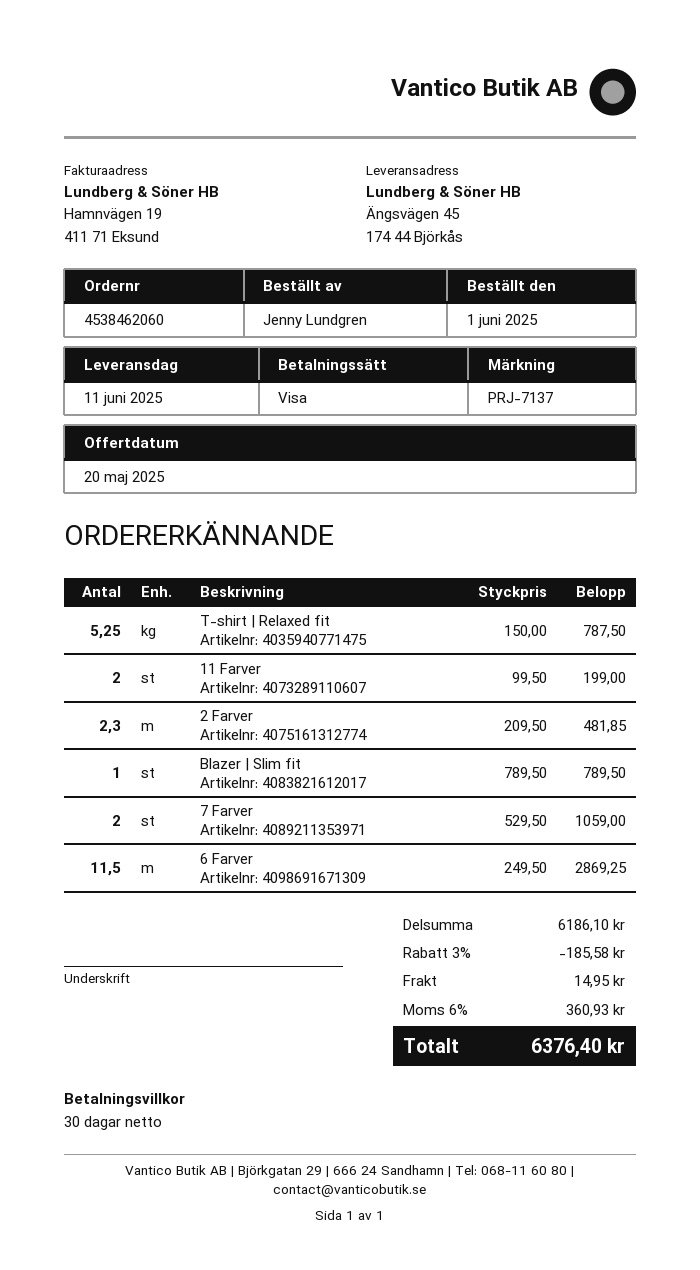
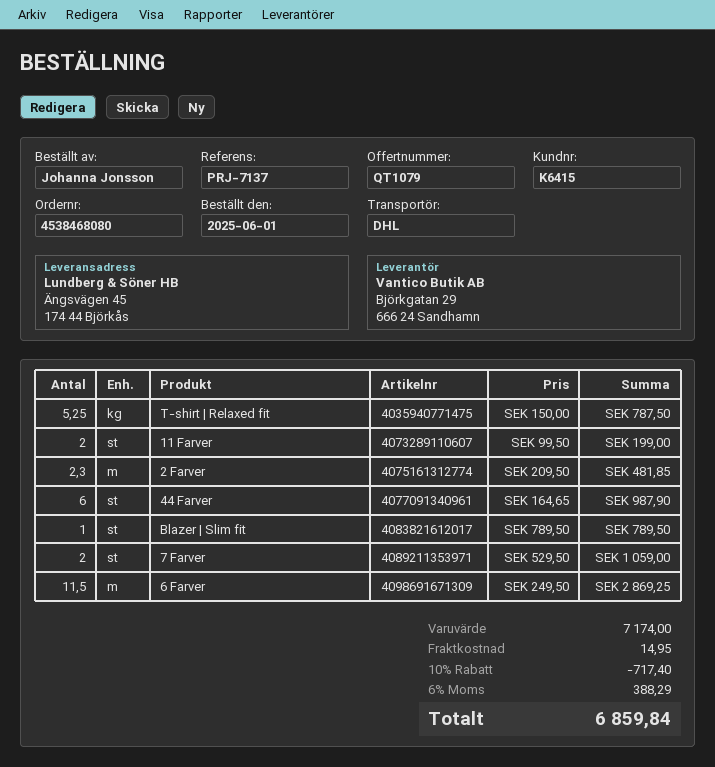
order number: 4538462060 -> 4538468080
ordered by: Jenny Lundgren -> Johanna Jonsson
44 Farver: none -> 6 x 164.65 = 987.90
subtotal: 6186.10 -> 7174.00
discount: 3% = 185.58 -> 10% = 717.40
tax: 6% = 360.93 -> 6% = 388.29
total: 6376.40 -> 6859.84

